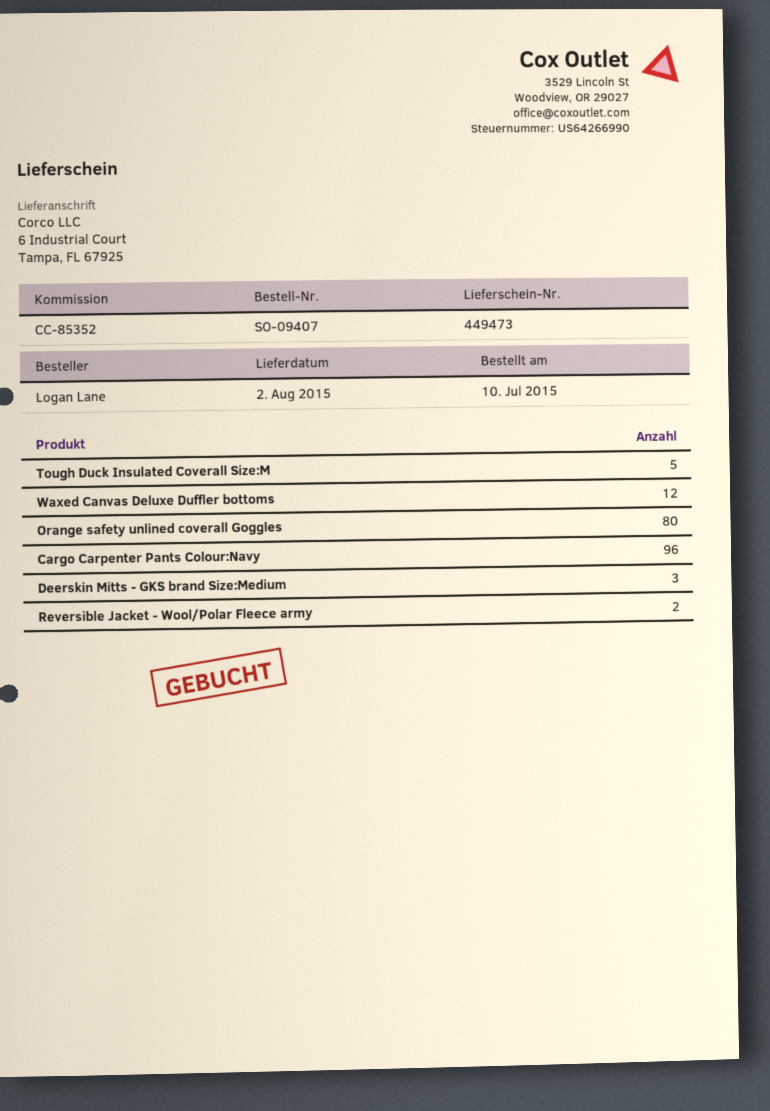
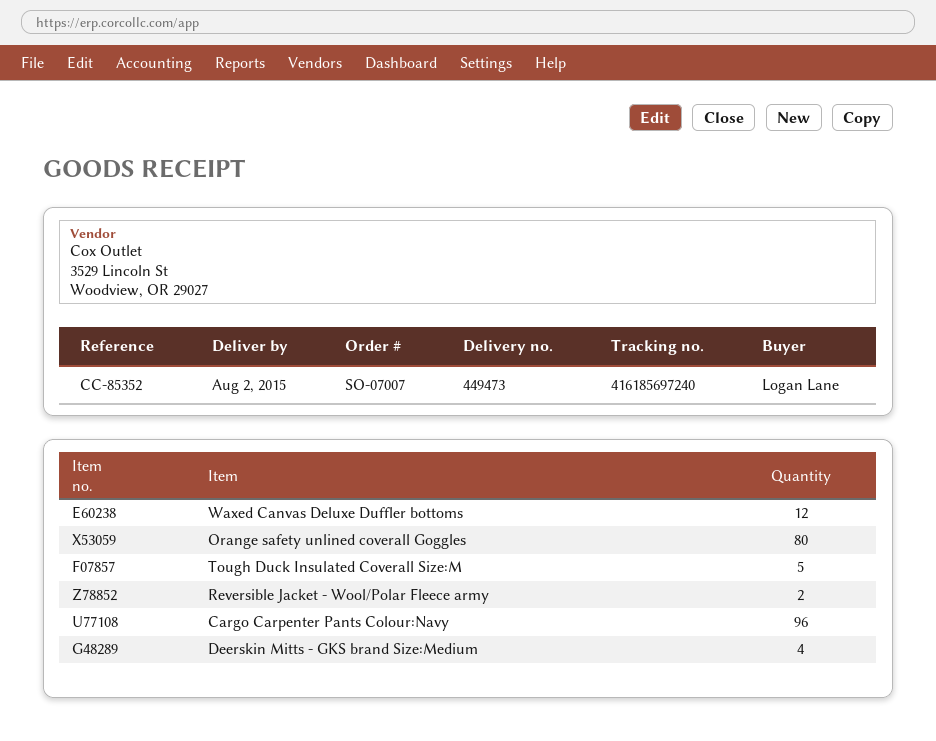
order number: SO-09407 -> SO-07007
Deerskin Mitts - GKS brand Size:Medium: 3 -> 4

